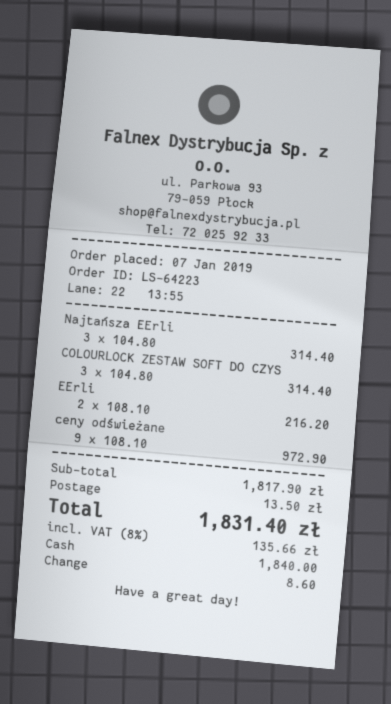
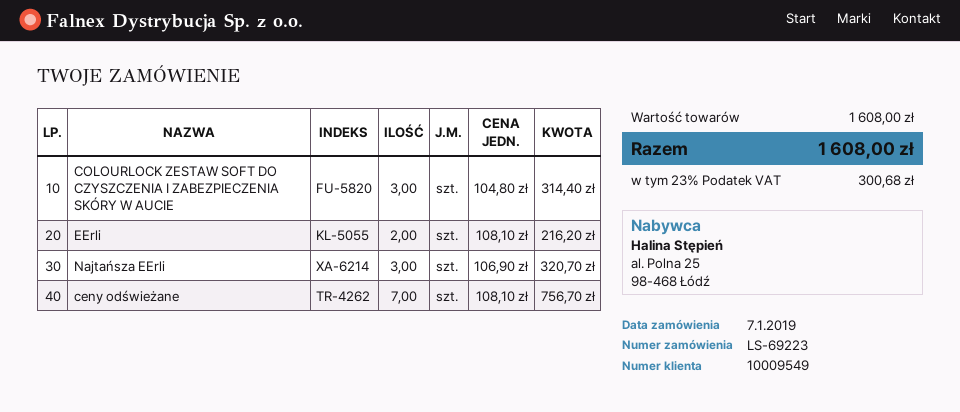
order number: LS-64223 -> LS-69223
Najtańsza EErli: 3 x 104.80 = 314.40 -> 3 x 106.90 = 320.70
ceny odświeżane: 9 x 108.10 = 972.90 -> 7 x 108.10 = 756.70
subtotal: 1817.90 -> 1608.00
shipping: 13.50 -> none
tax: 8% = 135.66 -> 23% = 300.68
total: 1831.40 -> 1608.00

